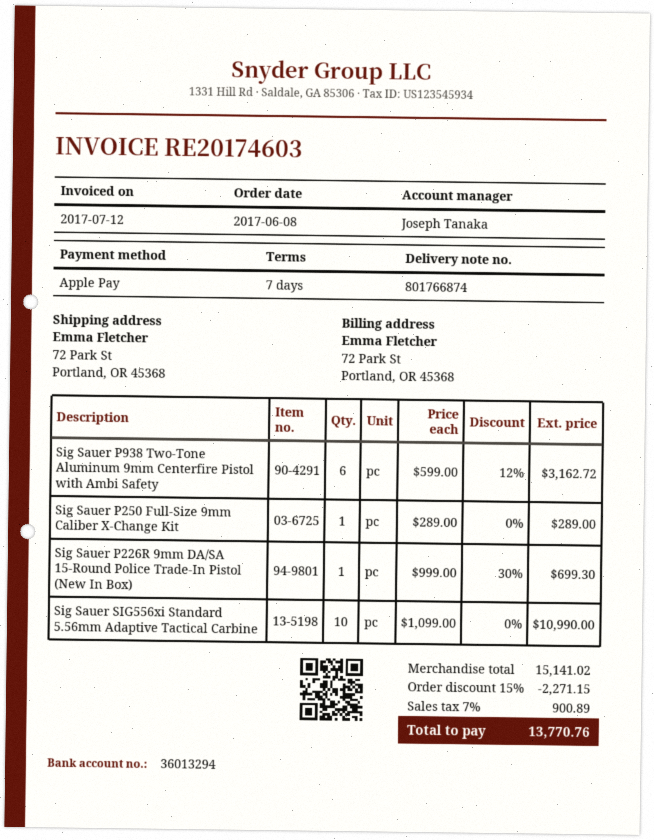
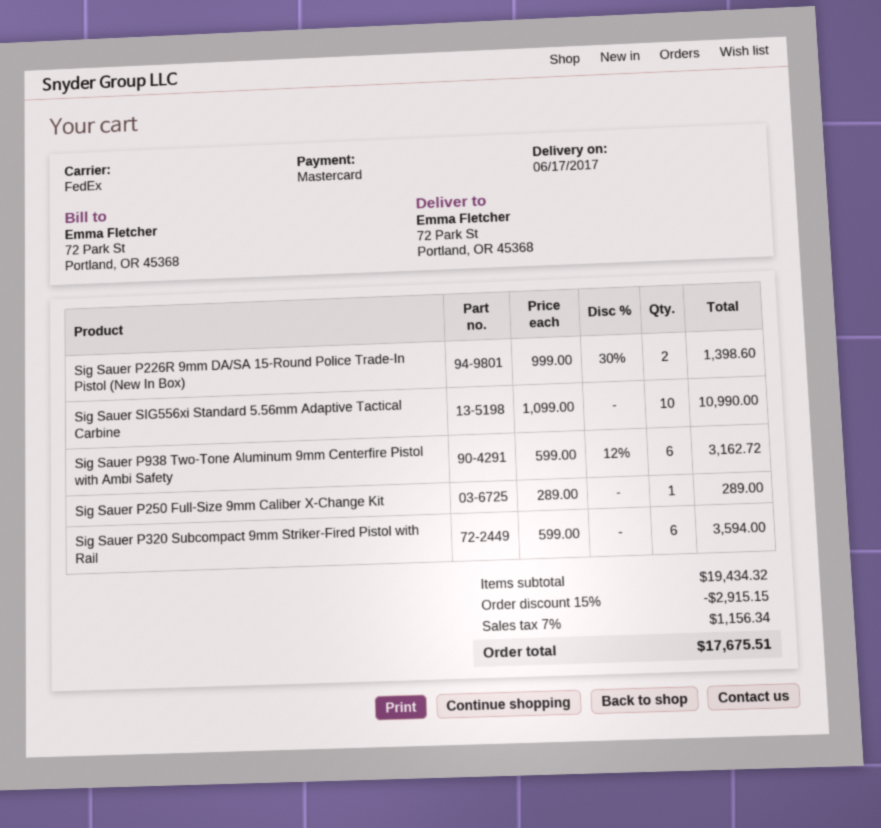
payment method: Apple Pay -> Mastercard
Sig Sauer P226R 9mm DA/SA 15-Round Police Trade-In Pistol (New In Box): 1 x 999.00 - 30% = 699.30 -> 2 x 999.00 - 30% = 1398.60
Sig Sauer P320 Subcompact 9mm Striker-Fired Pistol with Rail: none -> 6 x 599.00 = 3594.00
subtotal: 15141.02 -> 19434.32
discount: 15% = 2271.15 -> 15% = 2915.15
tax: 7% = 900.89 -> 7% = 1156.34
total: 13770.76 -> 17675.51

